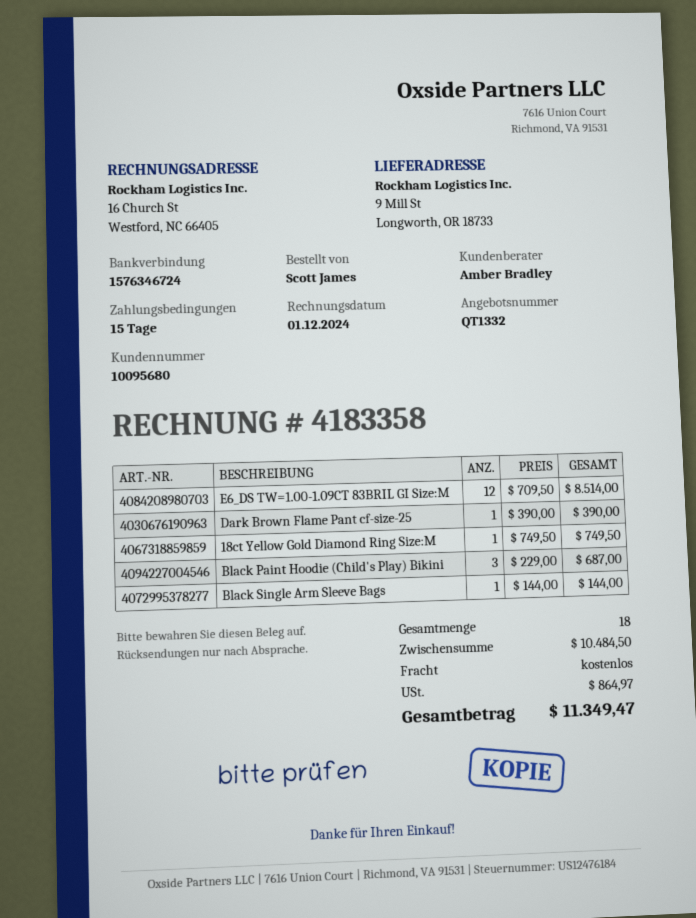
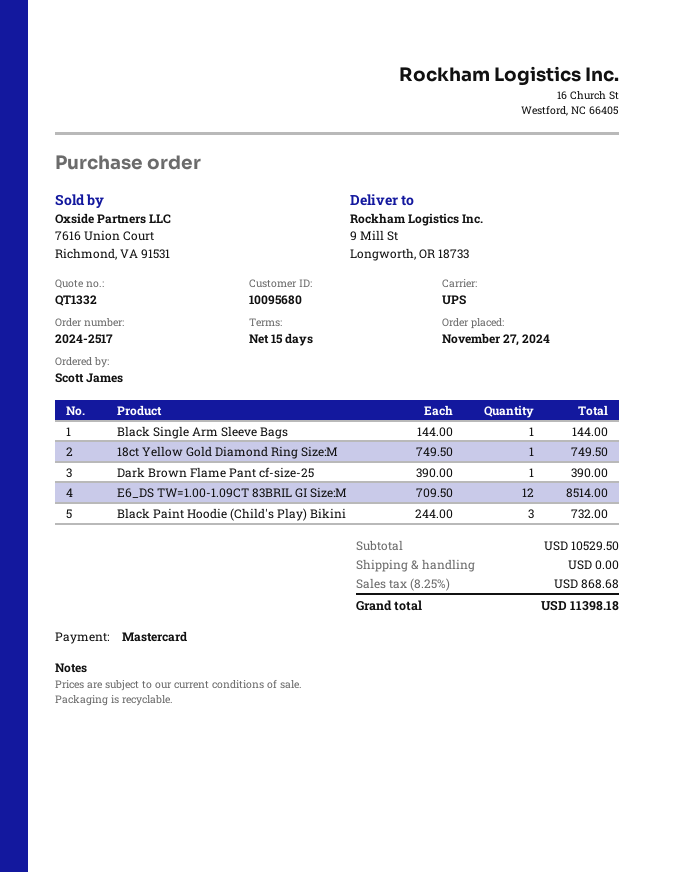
Black Paint Hoodie (Child's Play) Bikini: 3 x 229.00 = 687.00 -> 3 x 244.00 = 732.00
subtotal: 10484.50 -> 10529.50
tax: 864.97 -> 868.68
total: 11349.47 -> 11398.18

